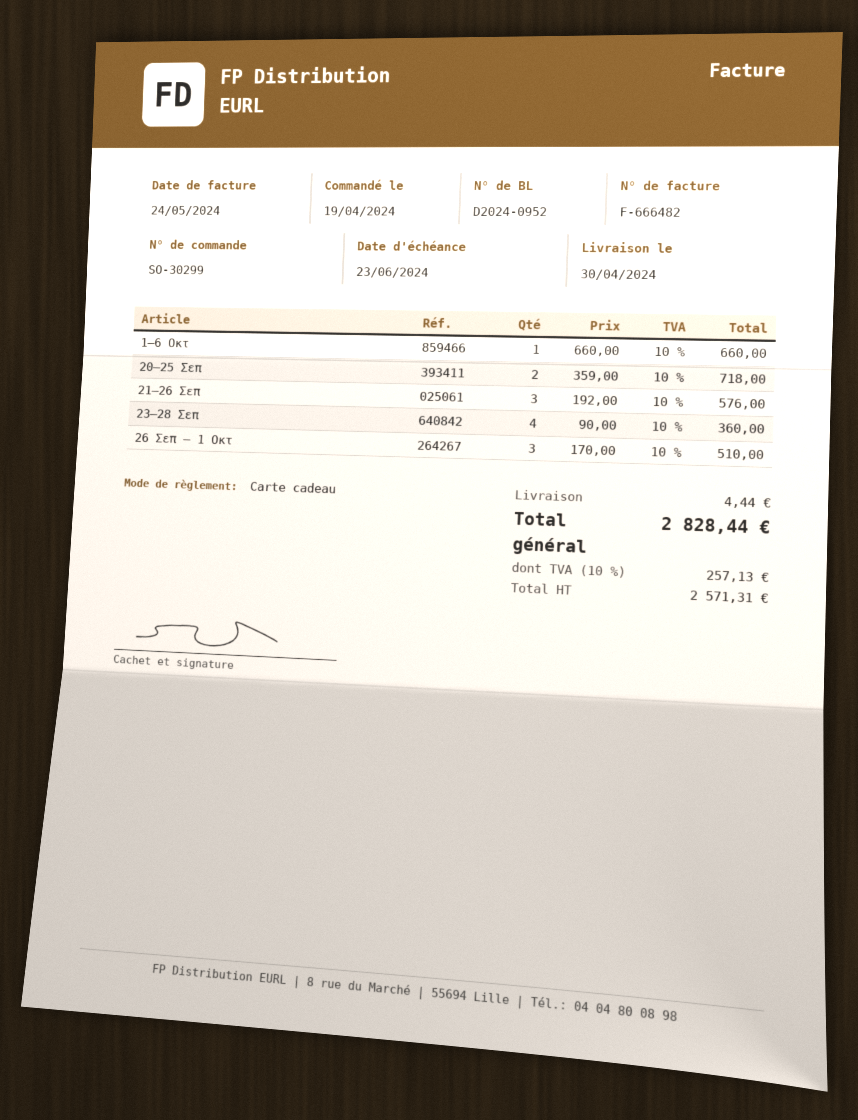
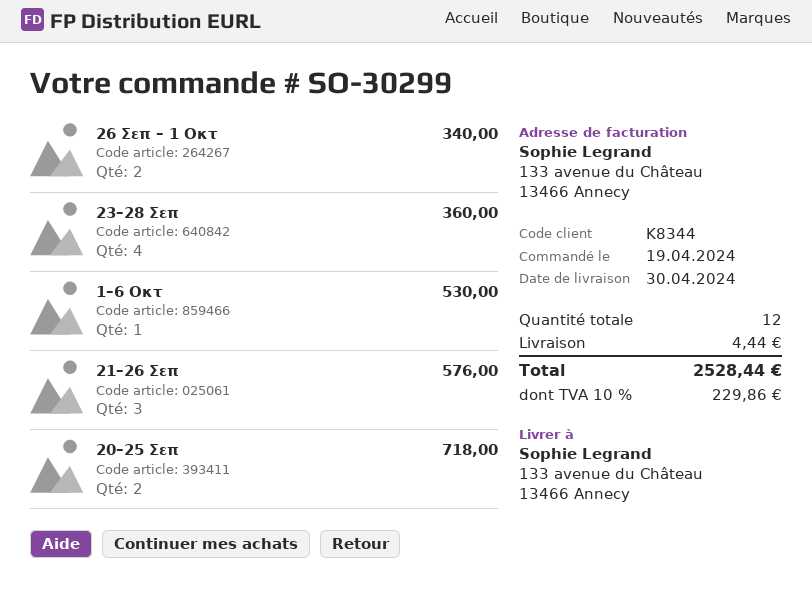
1–6 Οκτ: 1 for 660.00 -> 1 for 530.00
26 Σεπ – 1 Οκτ: 3 for 510.00 -> 2 for 340.00
tax: 10% = 257.13 -> 10% = 229.86
total: 2828.44 -> 2528.44

